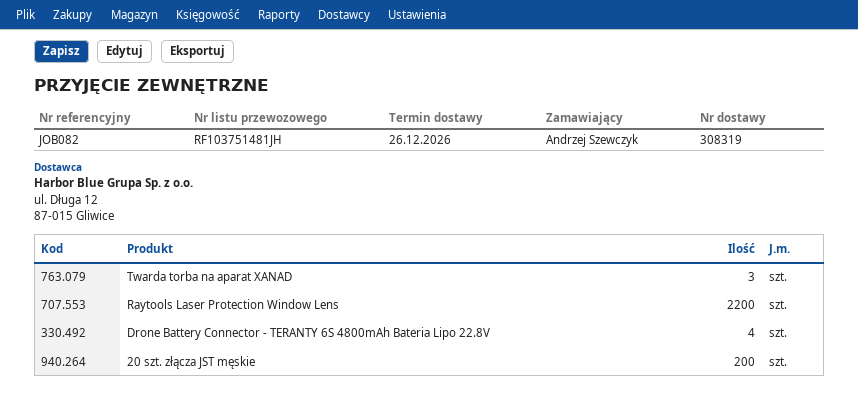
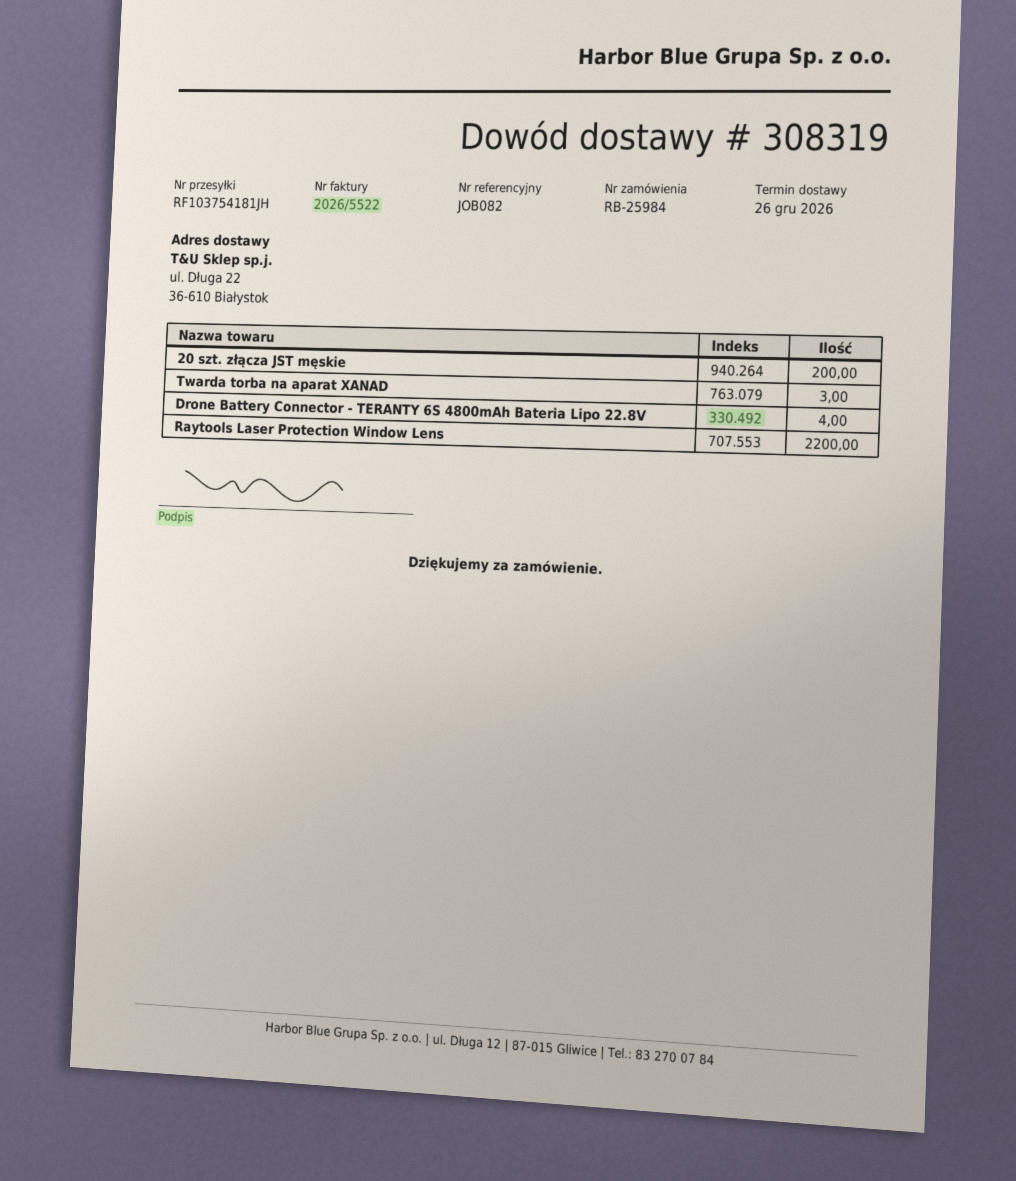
tracking number: RF103751481JH -> RF103754181JH

